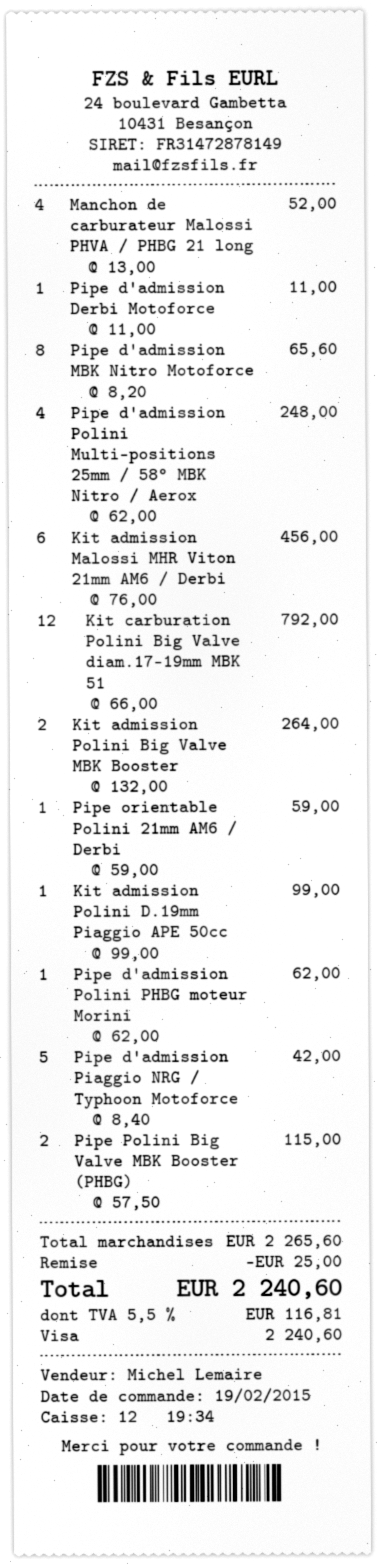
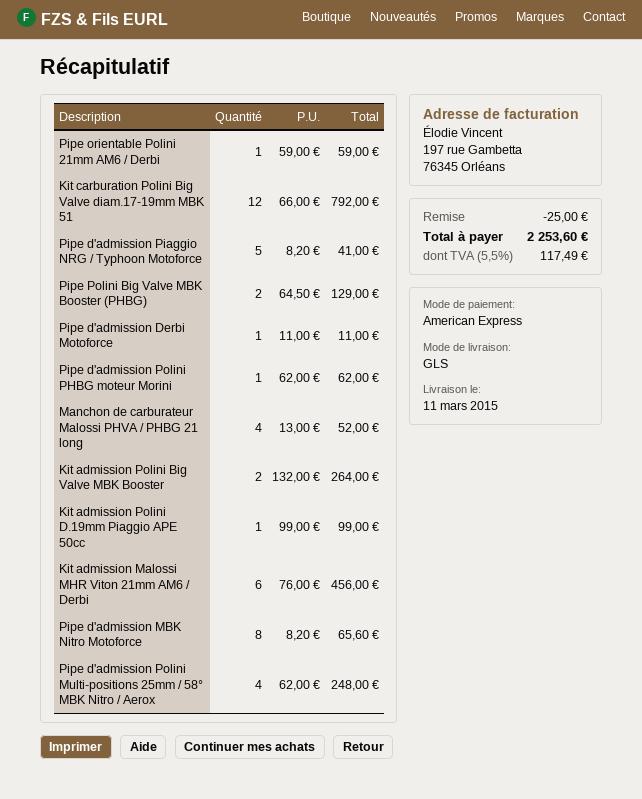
payment method: Visa -> American Express
Pipe d'admission Piaggio NRG / Typhoon Motoforce: 5 x 8.40 = 42.00 -> 5 x 8.20 = 41.00
Pipe Polini Big Valve MBK Booster (PHBG): 2 x 57.50 = 115.00 -> 2 x 64.50 = 129.00
tax: 5.5% = 116.81 -> 5.5% = 117.49
total: 2240.60 -> 2253.60

